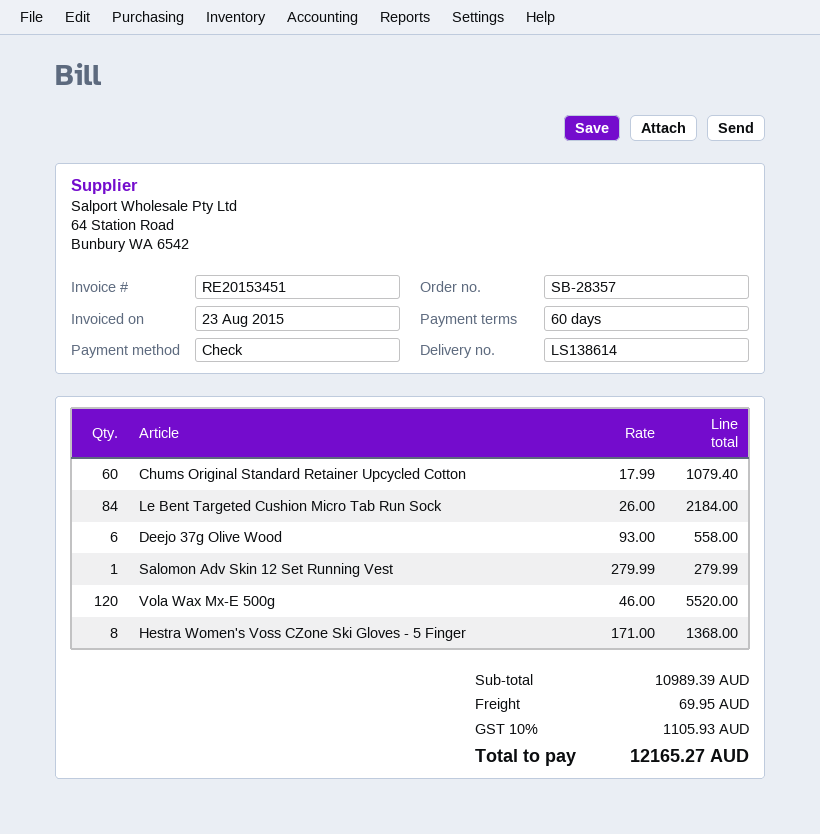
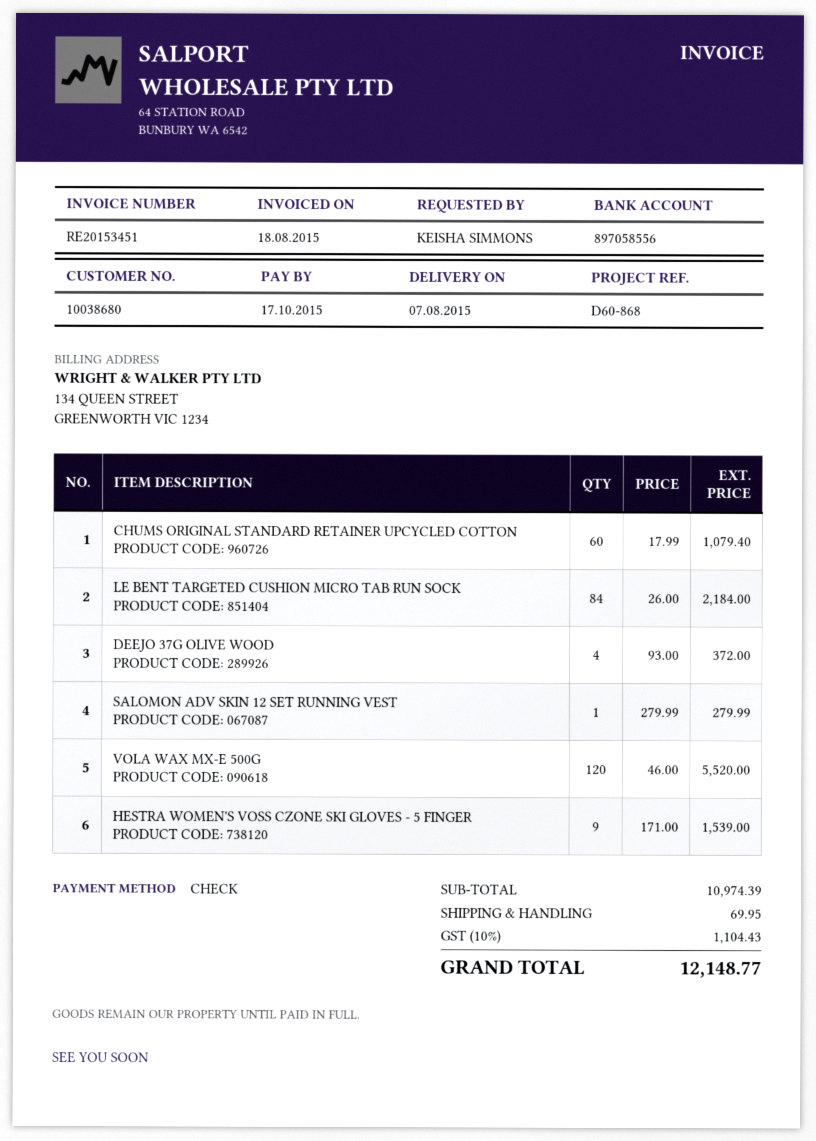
invoice date: 2015-08-23 -> 2015-08-18
Deejo 37g Olive Wood: 6 x 93.00 = 558.00 -> 4 x 93.00 = 372.00
Hestra Women's Voss CZone Ski Gloves - 5 Finger: 8 x 171.00 = 1368.00 -> 9 x 171.00 = 1539.00
subtotal: 10989.39 -> 10974.39
tax: 10% = 1105.93 -> 10% = 1104.43
total: 12165.27 -> 12148.77

